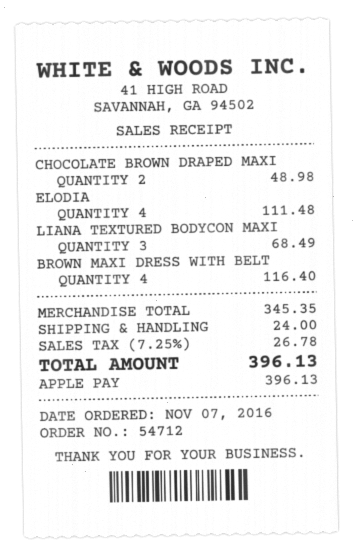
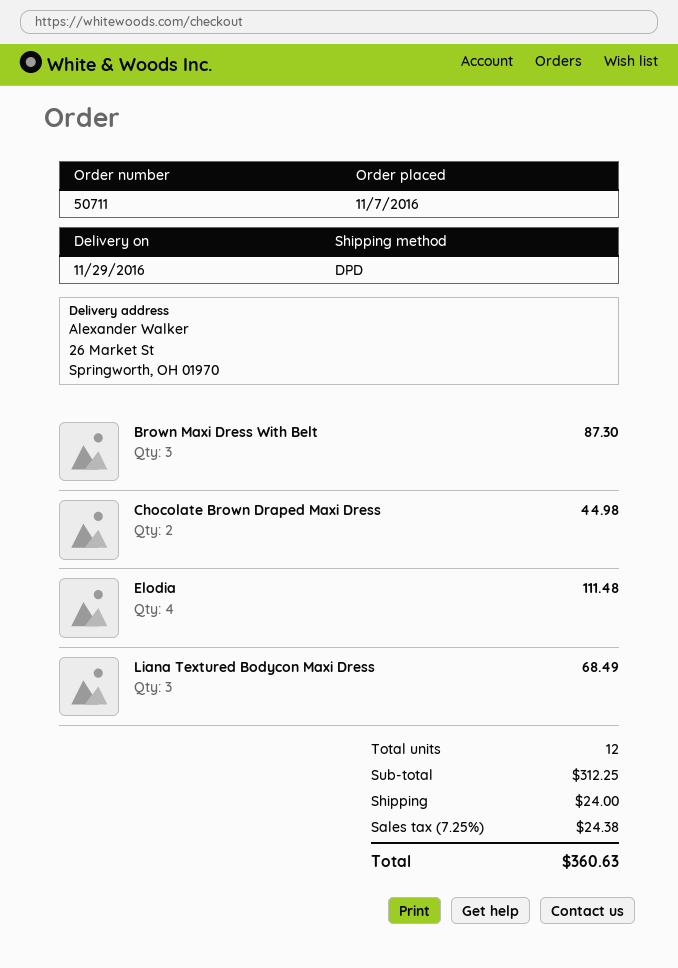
order number: 54712 -> 50711
CHOCOLATE BROWN DRAPED MAXI: 2 for 48.98 -> 2 for 44.98
BROWN MAXI DRESS WITH BELT: 4 for 116.40 -> 3 for 87.30
subtotal: 345.35 -> 312.25
tax: 7.25% = 26.78 -> 7.25% = 24.38
total: 396.13 -> 360.63

